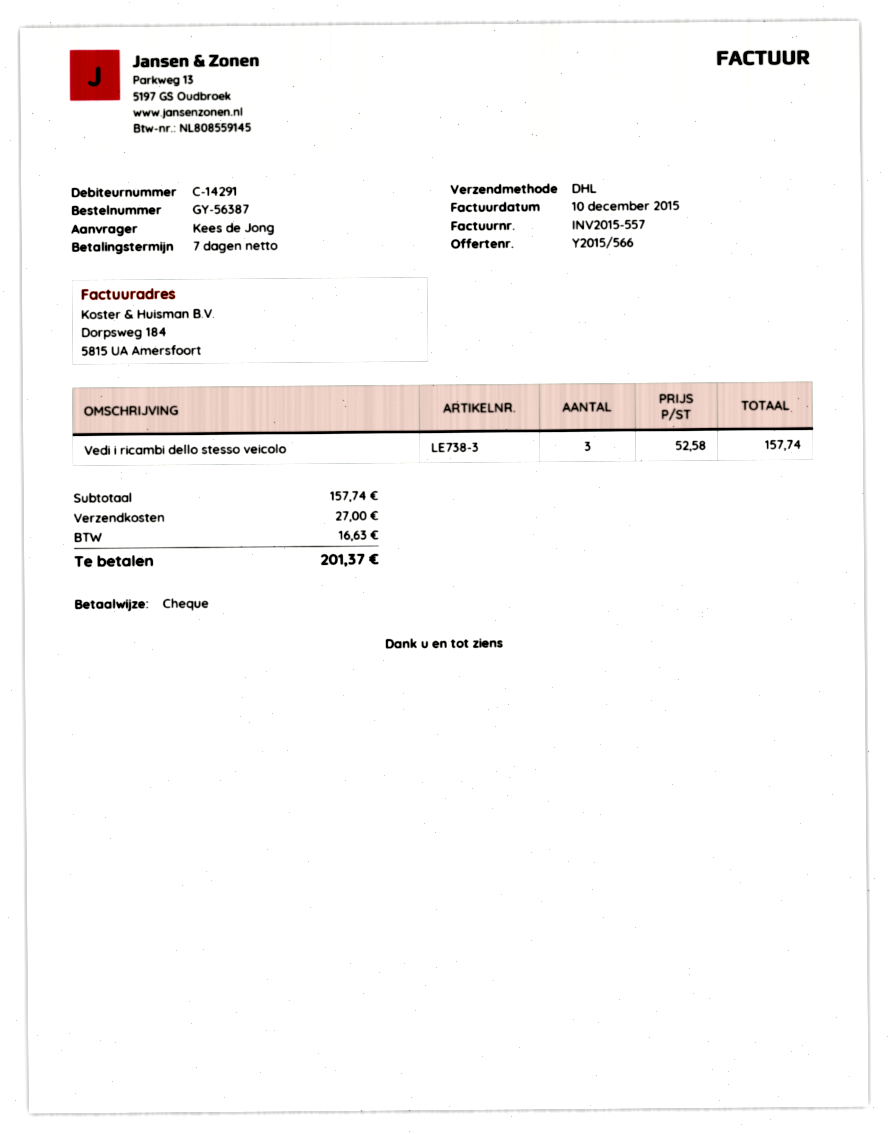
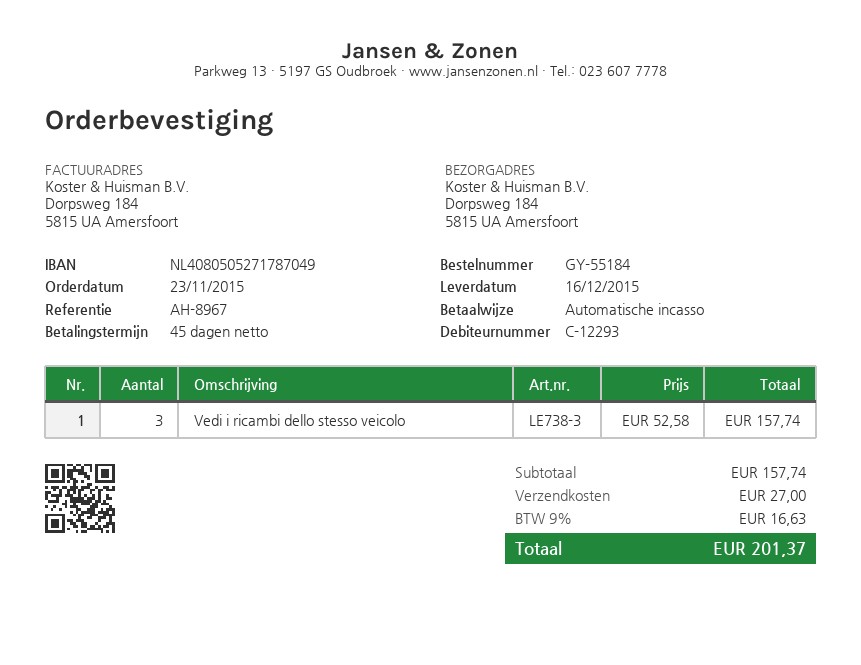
order number: GY-56387 -> GY-55184
payment terms: 7 days -> 45 days
customer number: C-14291 -> C-12293
payment method: cheque -> direct debit

